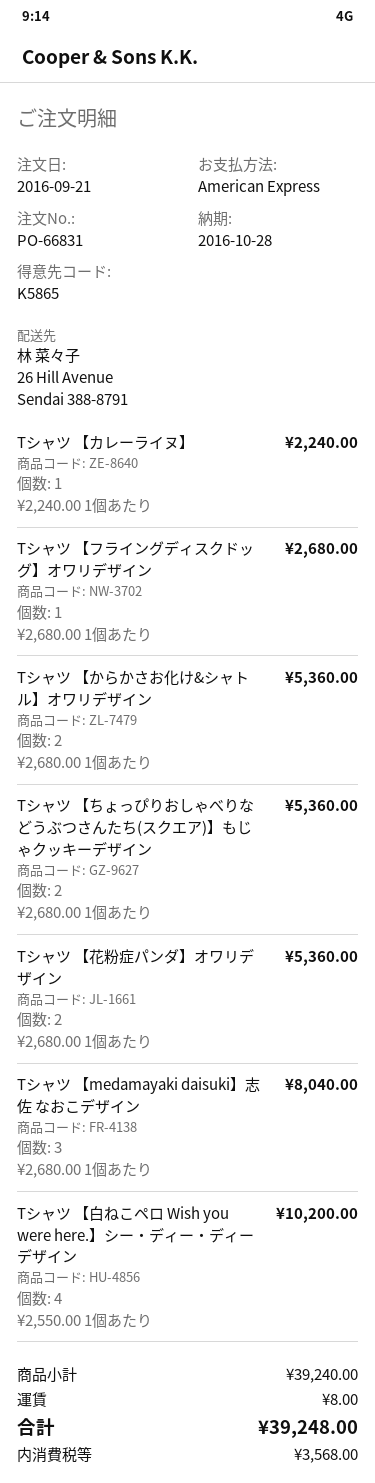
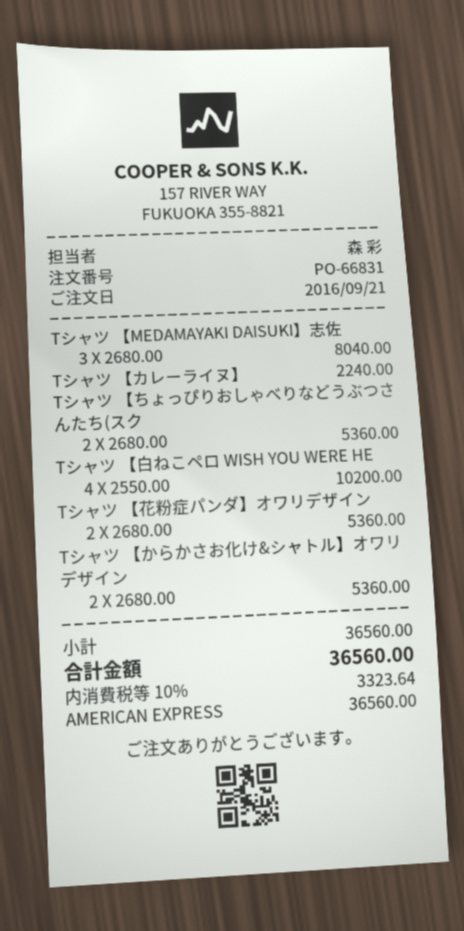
Tシャツ 【フライングディスクドッグ】オワリデザイン: 1 x 2680.00 = 2680.00 -> none
subtotal: 39240.00 -> 36560.00
shipping: 8.00 -> none
tax: 3568.00 -> 3323.64
total: 39248.00 -> 36560.00

